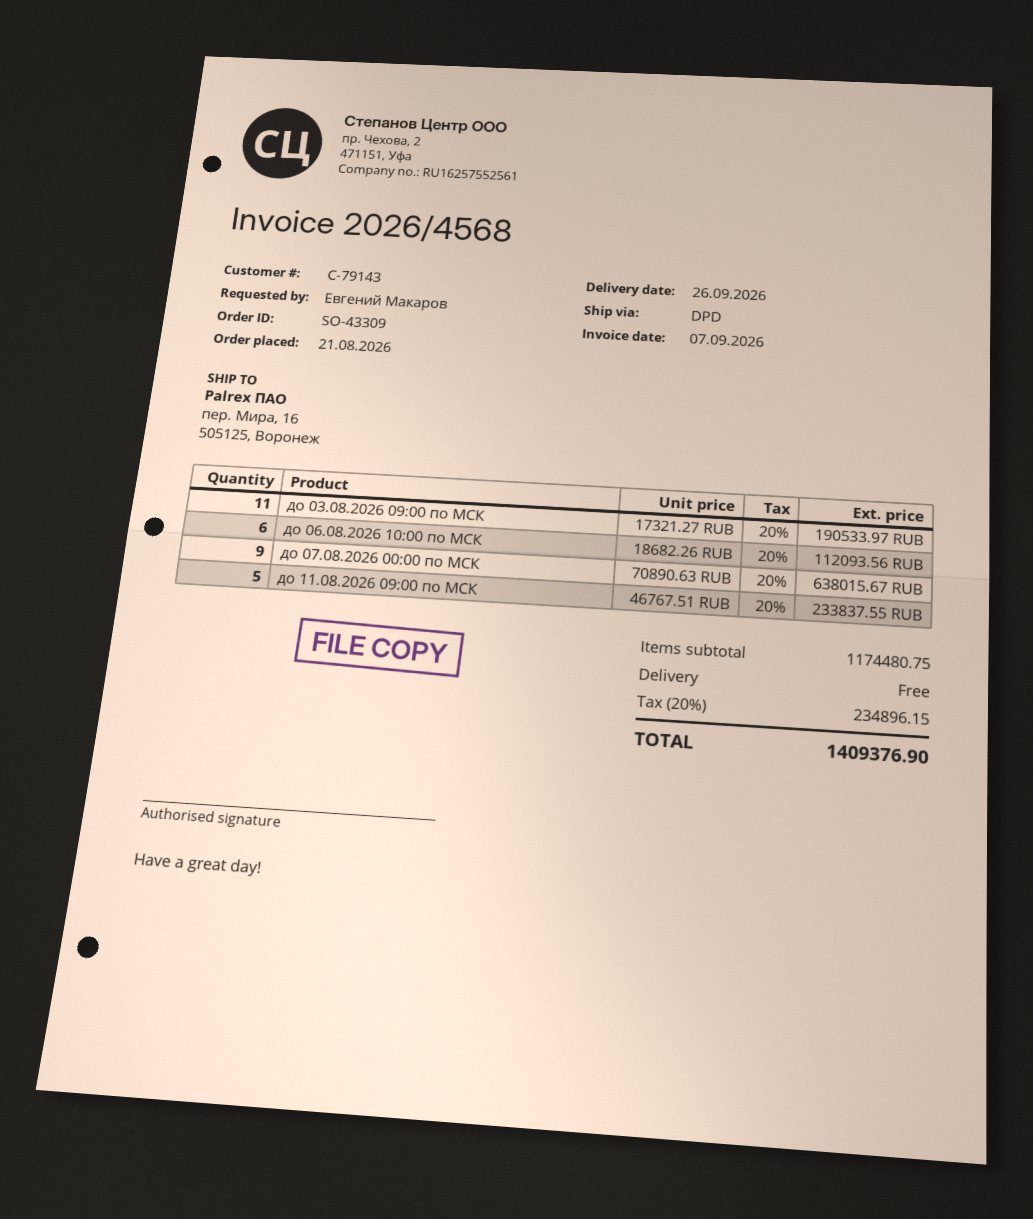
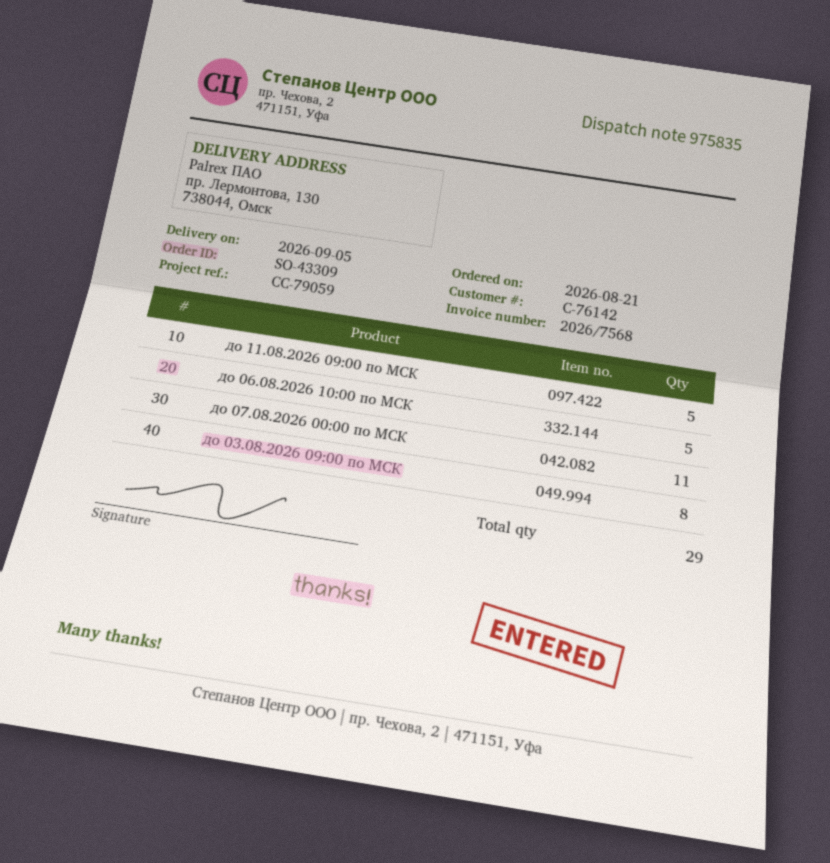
delivery date: 2026-09-26 -> 2026-09-05
invoice number: 2026/4568 -> 2026/7568
customer number: C-79143 -> C-76142
ship to: пер. Мира, 16, 505125, Воронеж -> пр. Лермонтова, 130, 738044, Омск
до 03.08.2026 09:00 по МСК: 11 -> 8
до 06.08.2026 10:00 по МСК: 6 -> 5
до 07.08.2026 00:00 по МСК: 9 -> 11

